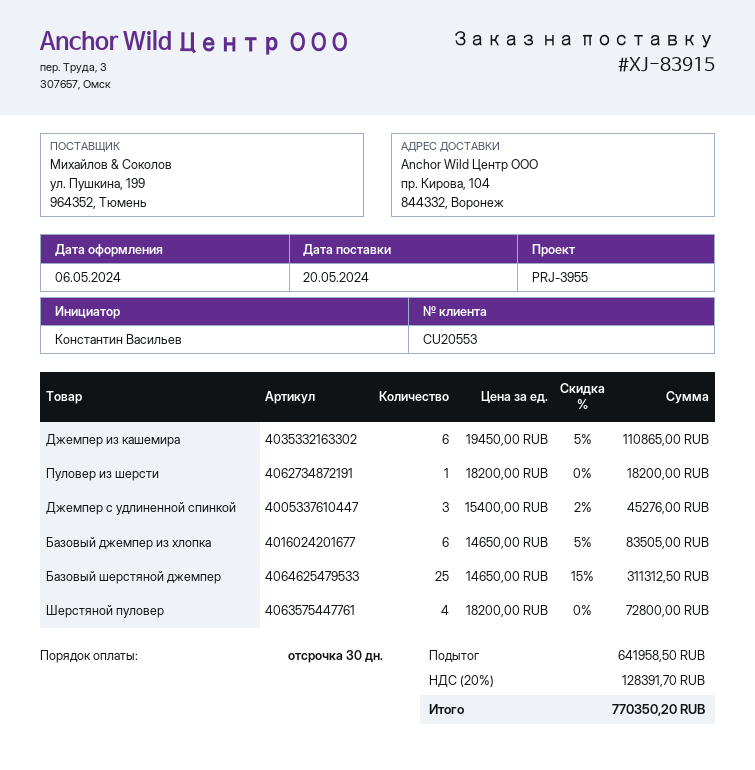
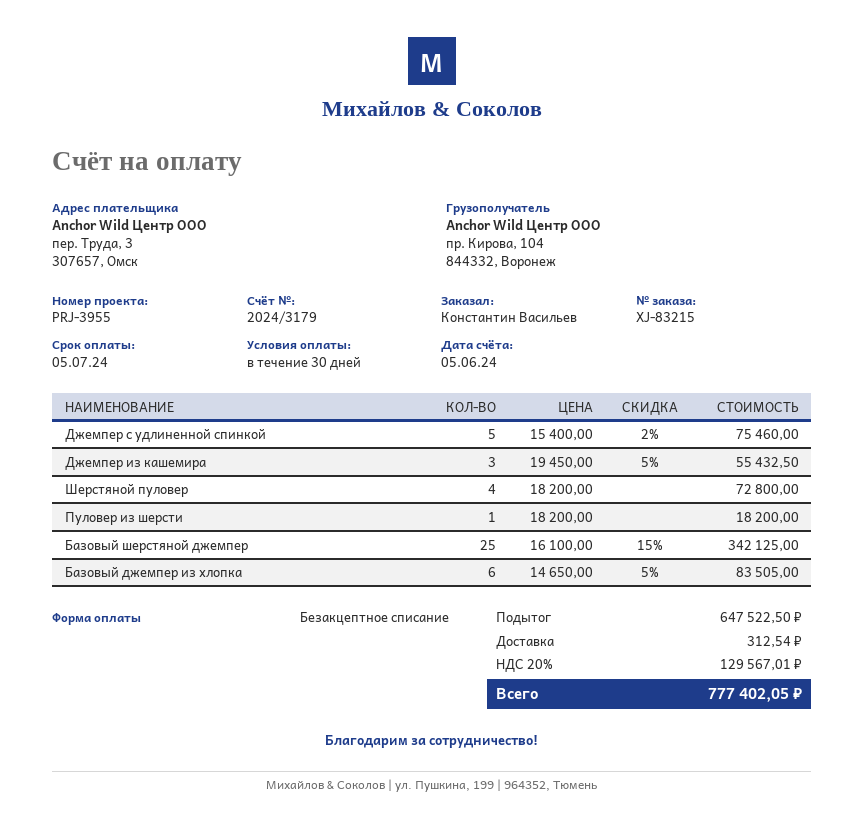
order number: XJ-83915 -> XJ-83215
Джемпер из кашемира: 6 x 19450.00 - 5% = 110865.00 -> 3 x 19450.00 - 5% = 55432.50
Джемпер с удлиненной спинкой: 3 x 15400.00 - 2% = 45276.00 -> 5 x 15400.00 - 2% = 75460.00
Базовый шерстяной джемпер: 25 x 14650.00 - 15% = 311312.50 -> 25 x 16100.00 - 15% = 342125.00
subtotal: 641958.50 -> 647522.50
shipping: none -> 312.54
tax: 20% = 128391.70 -> 20% = 129567.01
total: 770350.20 -> 777402.05

